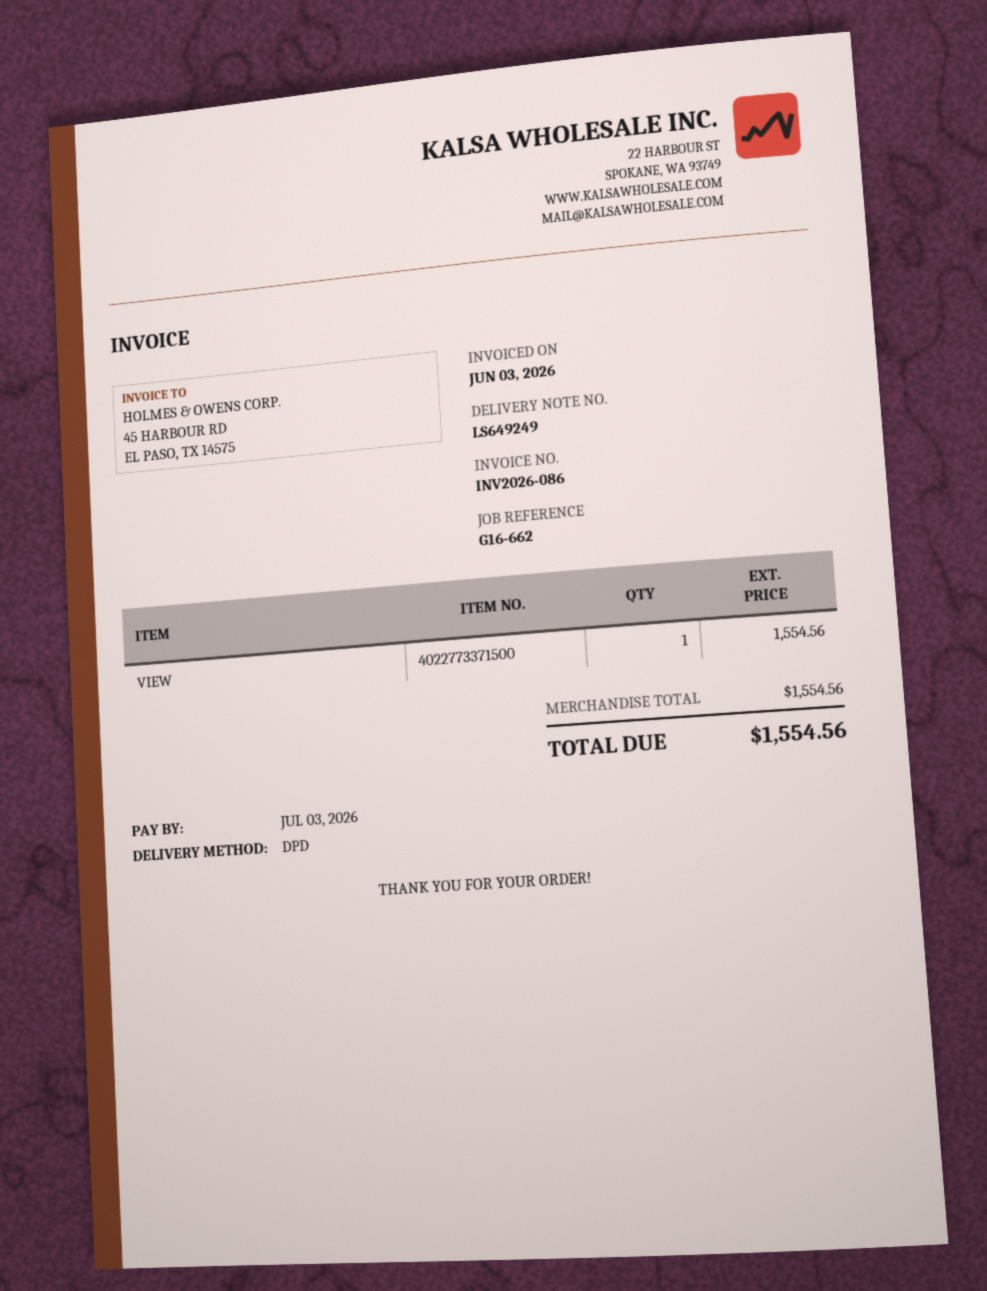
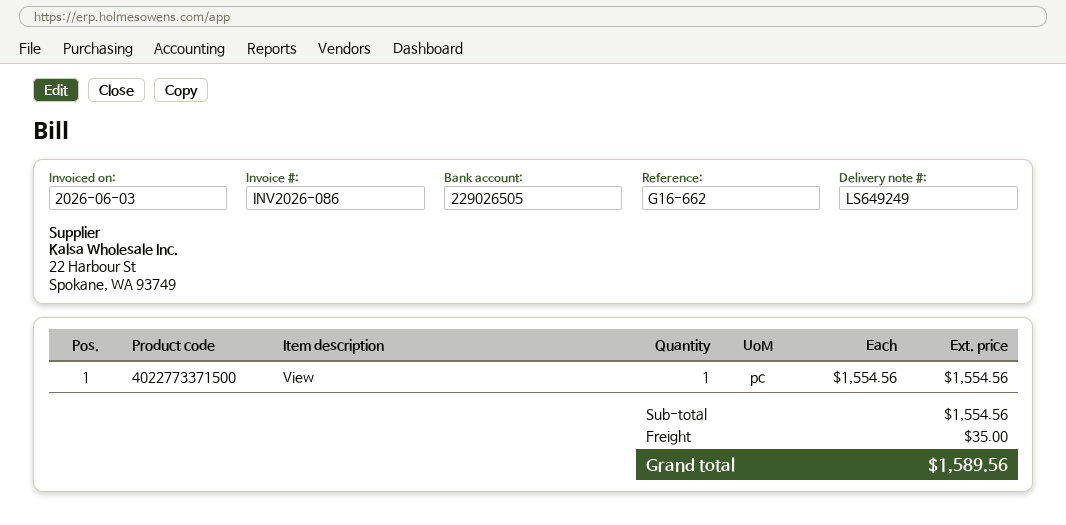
shipping: none -> 35.00
total: 1554.56 -> 1589.56

